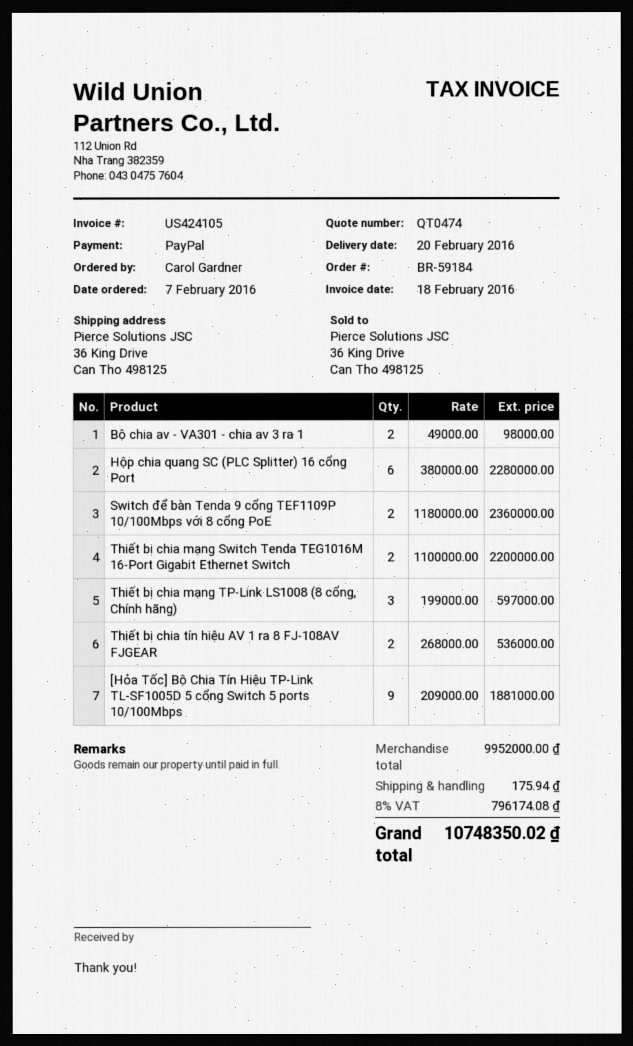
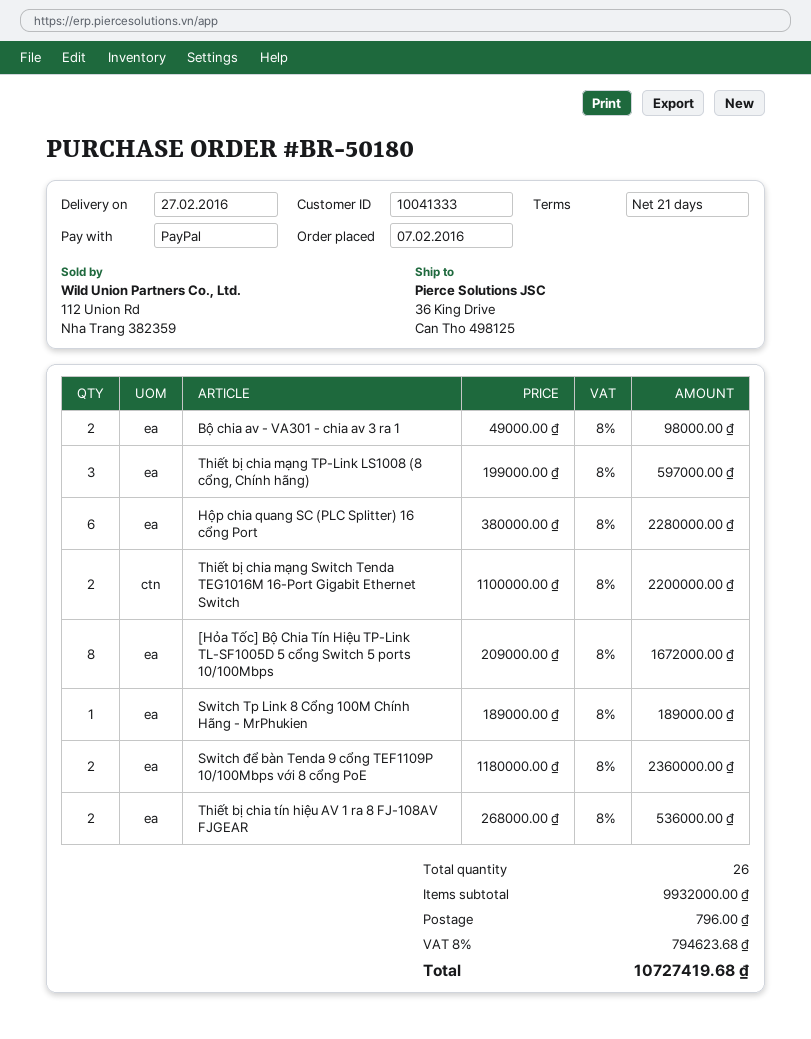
order number: BR-59184 -> BR-50180
delivery date: 2016-02-20 -> 2016-02-27
[Hỏa Tốc] Bộ Chia Tín Hiệu TP-Link TL-SF1005D 5 cổng Switch 5 ports 10/100Mbps: 9 x 209000.00 = 1881000.00 -> 8 x 209000.00 = 1672000.00
Switch Tp Link 8 Cổng 100M Chính Hãng - MrPhukien: none -> 1 x 189000.00 = 189000.00
subtotal: 9952000.00 -> 9932000.00
shipping: 175.94 -> 796.00
tax: 8% = 796174.08 -> 8% = 794623.68
total: 10748350.02 -> 10727419.68

